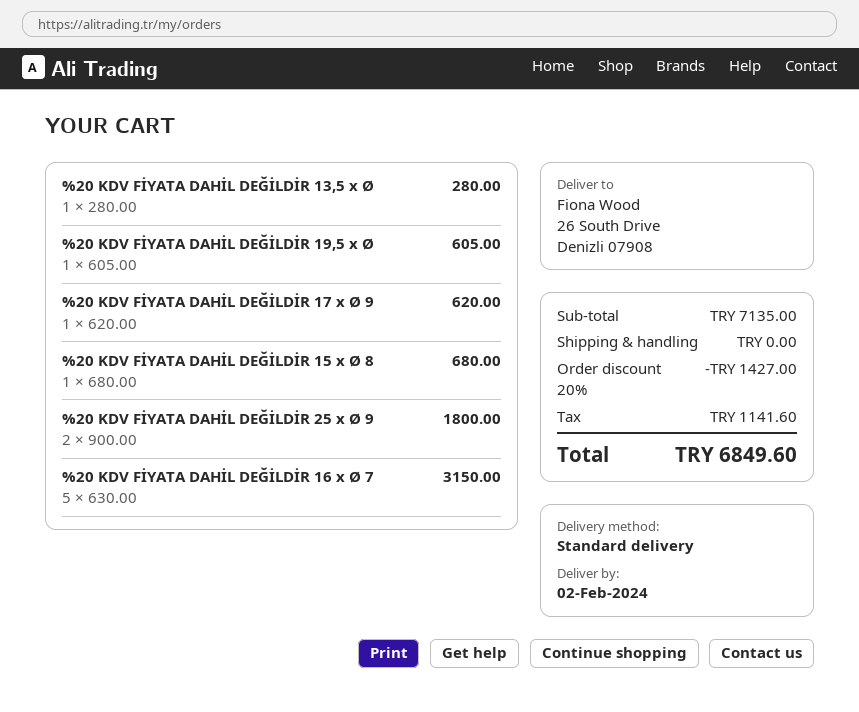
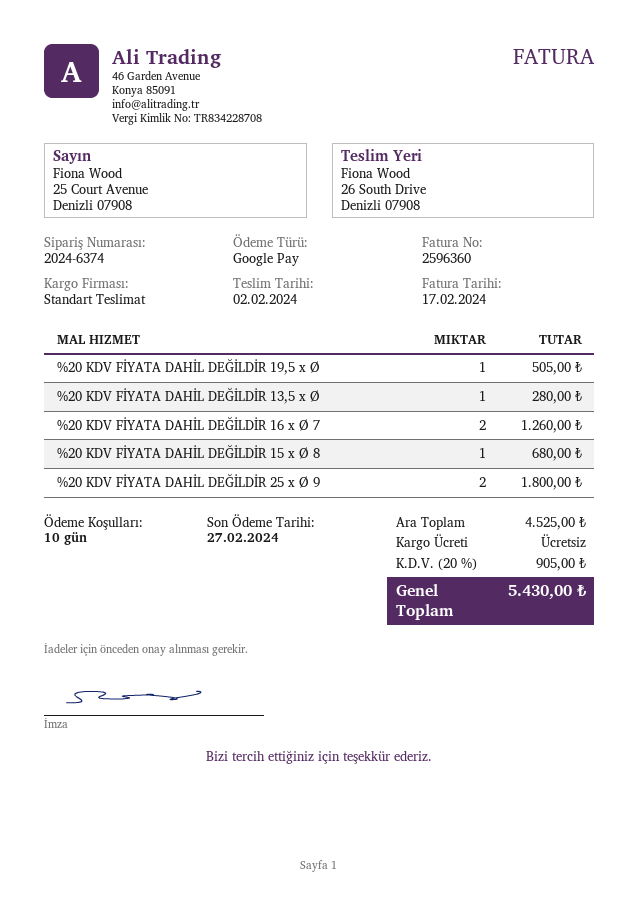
%20 KDV FİYATA DAHİL DEĞİLDİR 19,5 x Ø: 1 for 605.00 -> 1 for 505.00
%20 KDV FİYATA DAHİL DEĞİLDİR 17 x Ø 9: 1 for 620.00 -> none
%20 KDV FİYATA DAHİL DEĞİLDİR 16 x Ø 7: 5 for 3150.00 -> 2 for 1260.00
subtotal: 7135.00 -> 4525.00
discount: 20% = 1427.00 -> none
tax: 1141.60 -> 905.00
total: 6849.60 -> 5430.00

